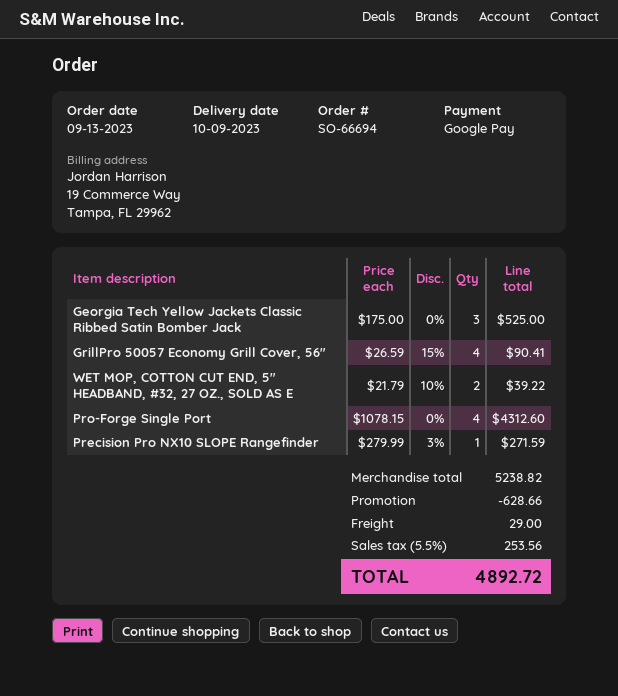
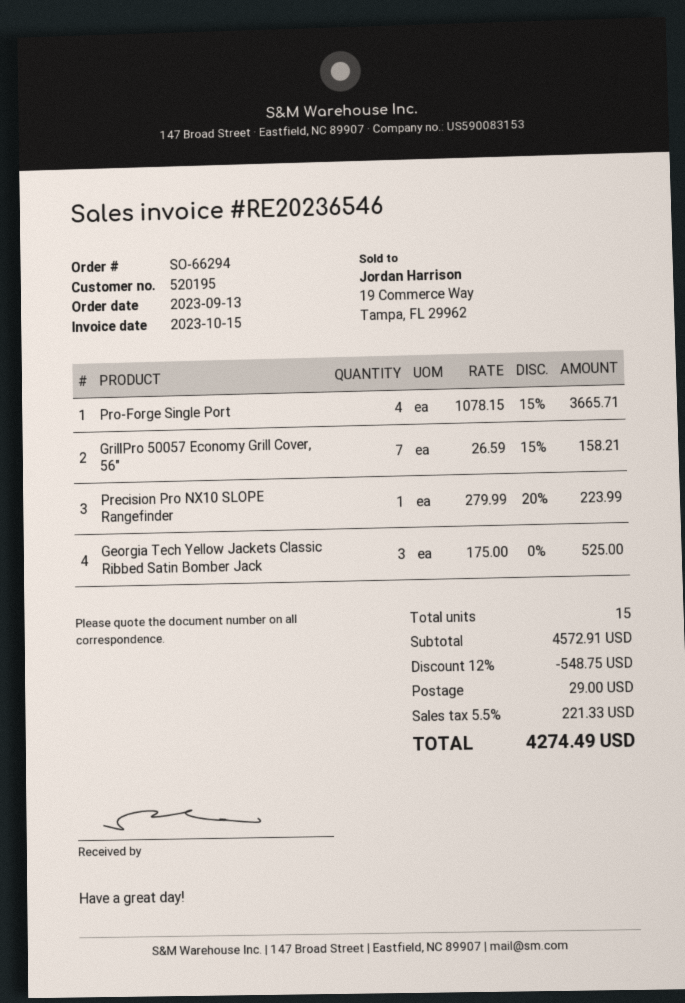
order number: SO-66694 -> SO-66294
GrillPro 50057 Economy Grill Cover, 56": 4 x 26.59 - 15% = 90.41 -> 7 x 26.59 - 15% = 158.21
WET MOP, COTTON CUT END, 5" HEADBAND, #32, 27 OZ., SOLD AS E: 2 x 21.79 - 10% = 39.22 -> none
Pro-Forge Single Port: 4 x 1078.15 = 4312.60 -> 4 x 1078.15 - 15% = 3665.71
Precision Pro NX10 SLOPE Rangefinder: 1 x 279.99 - 3% = 271.59 -> 1 x 279.99 - 20% = 223.99
subtotal: 5238.82 -> 4572.91
discount: 628.66 -> 548.75
tax: 5.5% = 253.56 -> 5.5% = 221.33
total: 4892.72 -> 4274.49

